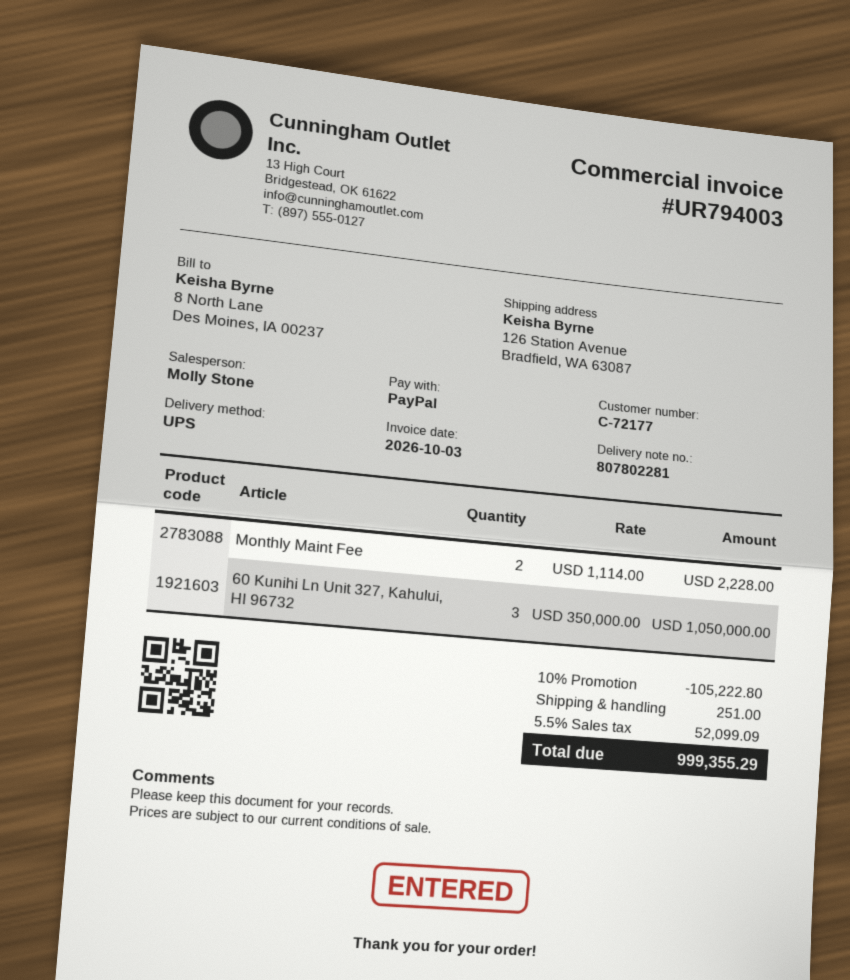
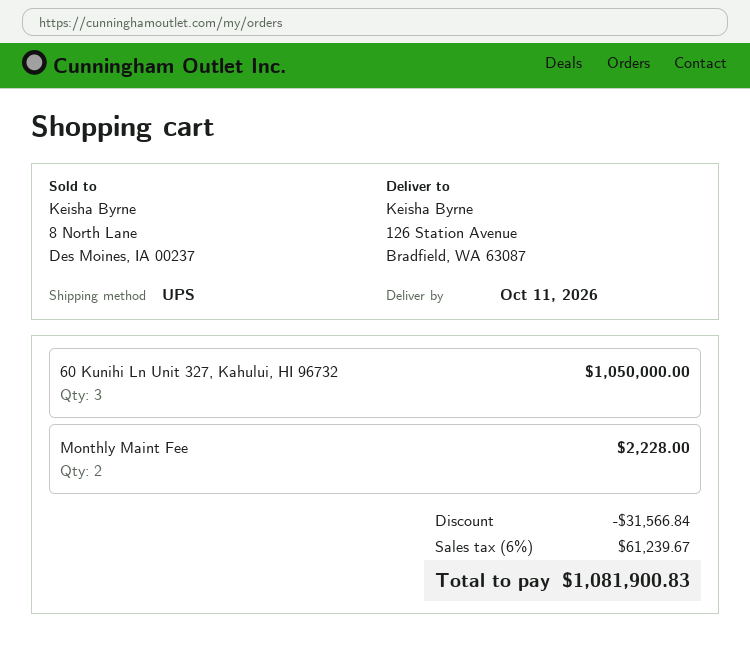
discount: 105222.80 -> 31566.84
shipping: 251.00 -> none
tax: 5.5% = 52099.09 -> 6% = 61239.67
total: 999355.29 -> 1081900.83

